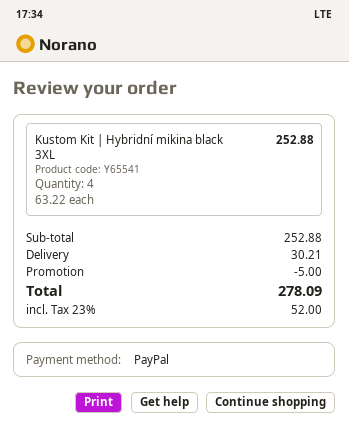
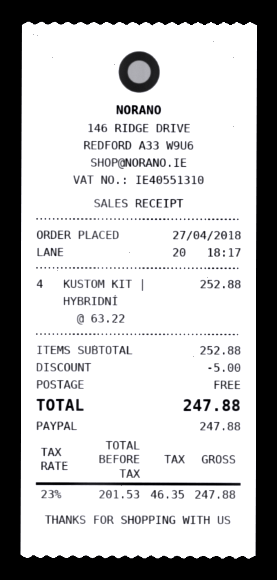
shipping: 30.21 -> 0.00
tax: 23% = 52.00 -> 23% = 46.35
total: 278.09 -> 247.88

